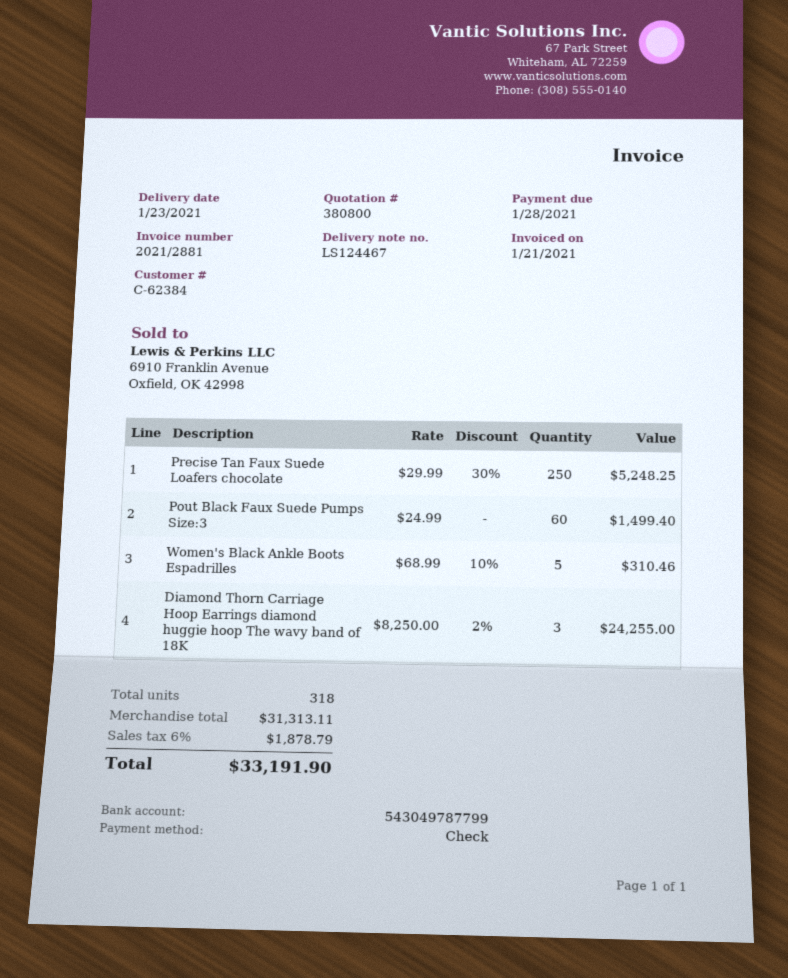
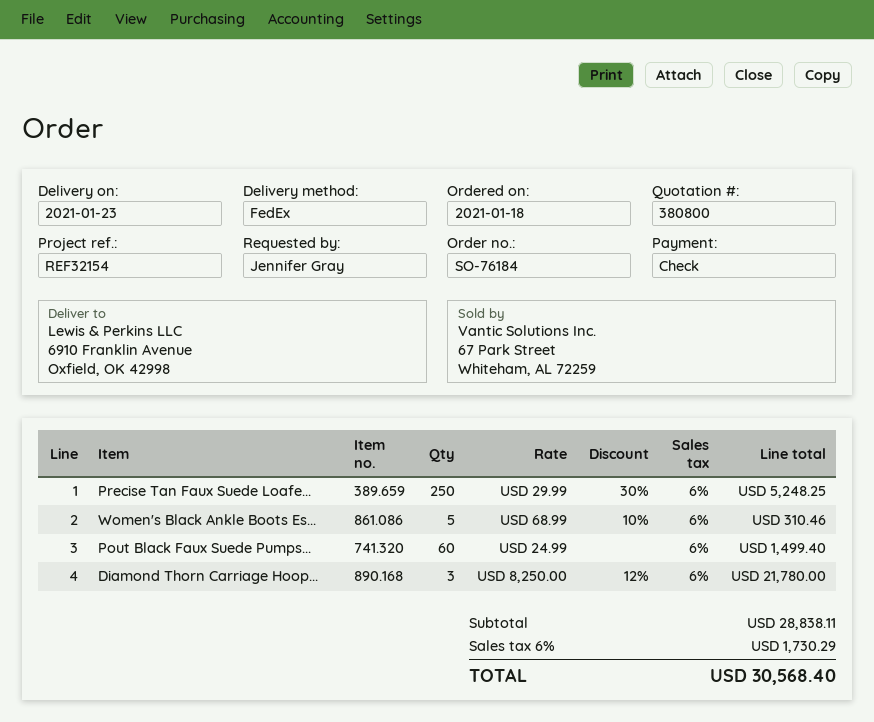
Diamond Thorn Carriage Hoop Earrings diamond huggie hoop The wavy band of 18K: 3 x 8250.00 - 2% = 24255.00 -> 3 x 8250.00 - 12% = 21780.00
subtotal: 31313.11 -> 28838.11
tax: 6% = 1878.79 -> 6% = 1730.29
total: 33191.90 -> 30568.40

